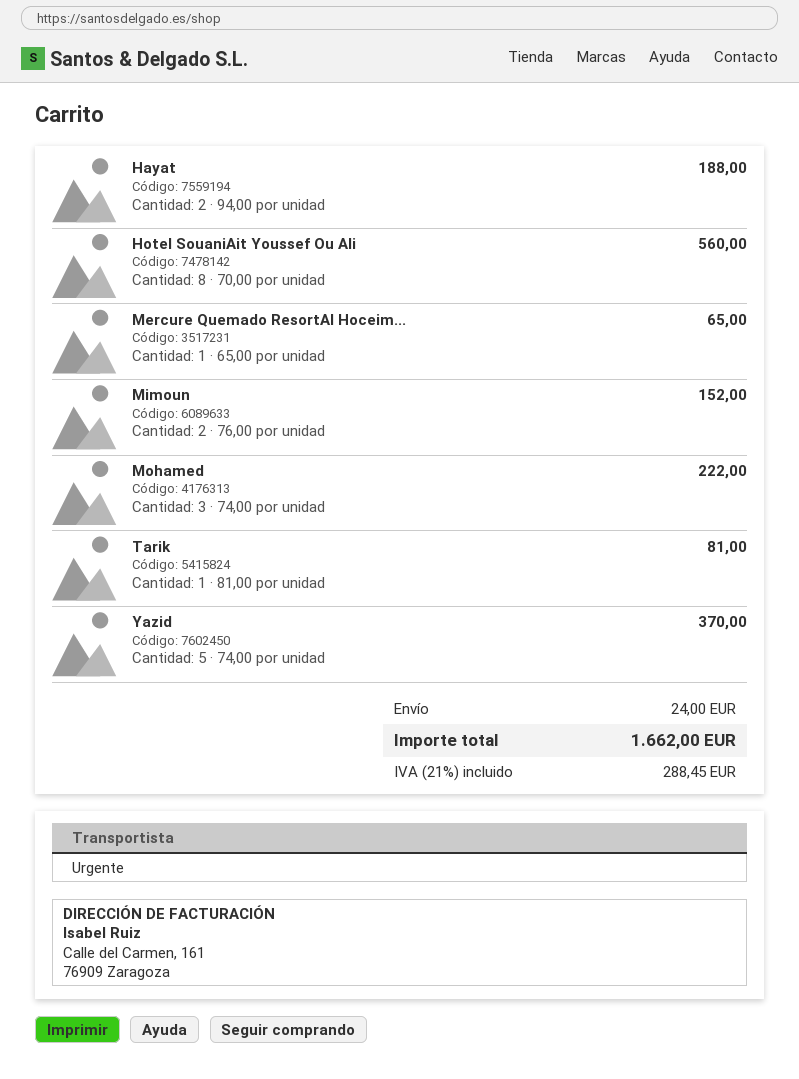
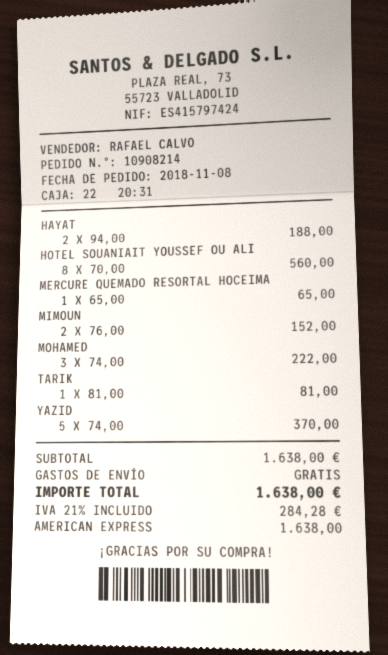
shipping: 24.00 -> 0.00
tax: 21% = 288.45 -> 21% = 284.28
total: 1662.00 -> 1638.00

